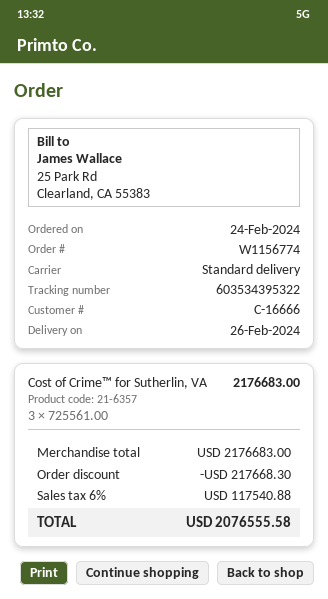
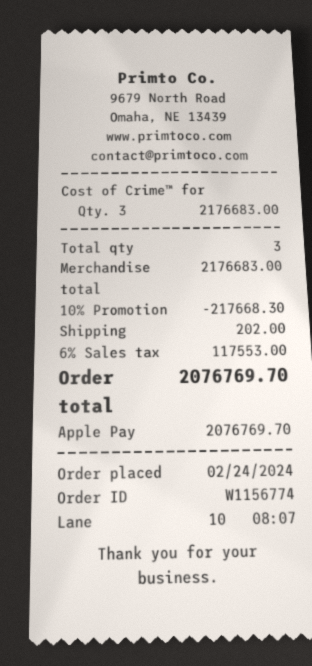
shipping: none -> 202.00
tax: 6% = 117540.88 -> 6% = 117553.00
total: 2076555.58 -> 2076769.70

